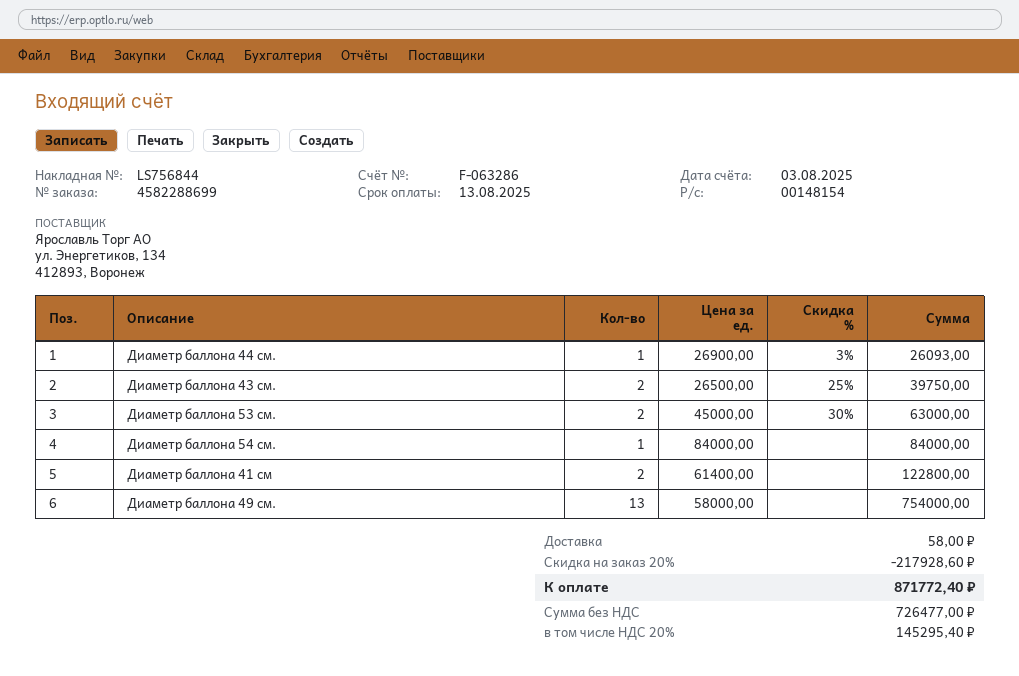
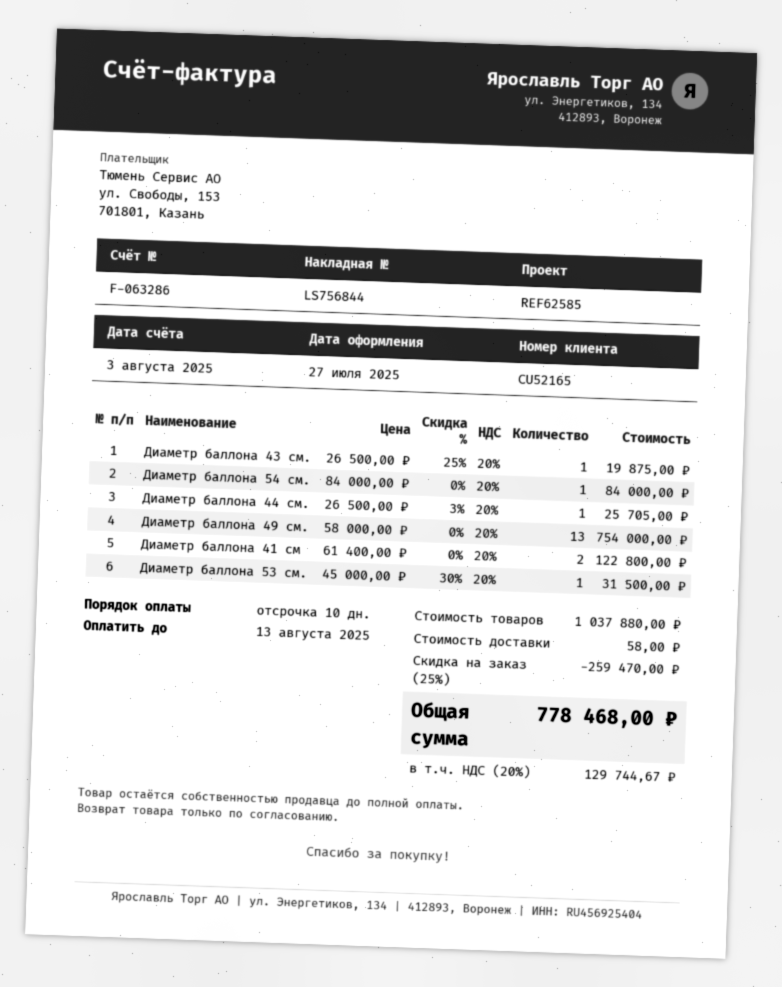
Диаметр баллона 44 см.: 1 x 26900.00 - 3% = 26093.00 -> 1 x 26500.00 - 3% = 25705.00
Диаметр баллона 43 см.: 2 x 26500.00 - 25% = 39750.00 -> 1 x 26500.00 - 25% = 19875.00
Диаметр баллона 53 см.: 2 x 45000.00 - 30% = 63000.00 -> 1 x 45000.00 - 30% = 31500.00
discount: 20% = 217928.60 -> 25% = 259470.00
tax: 20% = 145295.40 -> 20% = 129744.67
total: 871772.40 -> 778468.00

